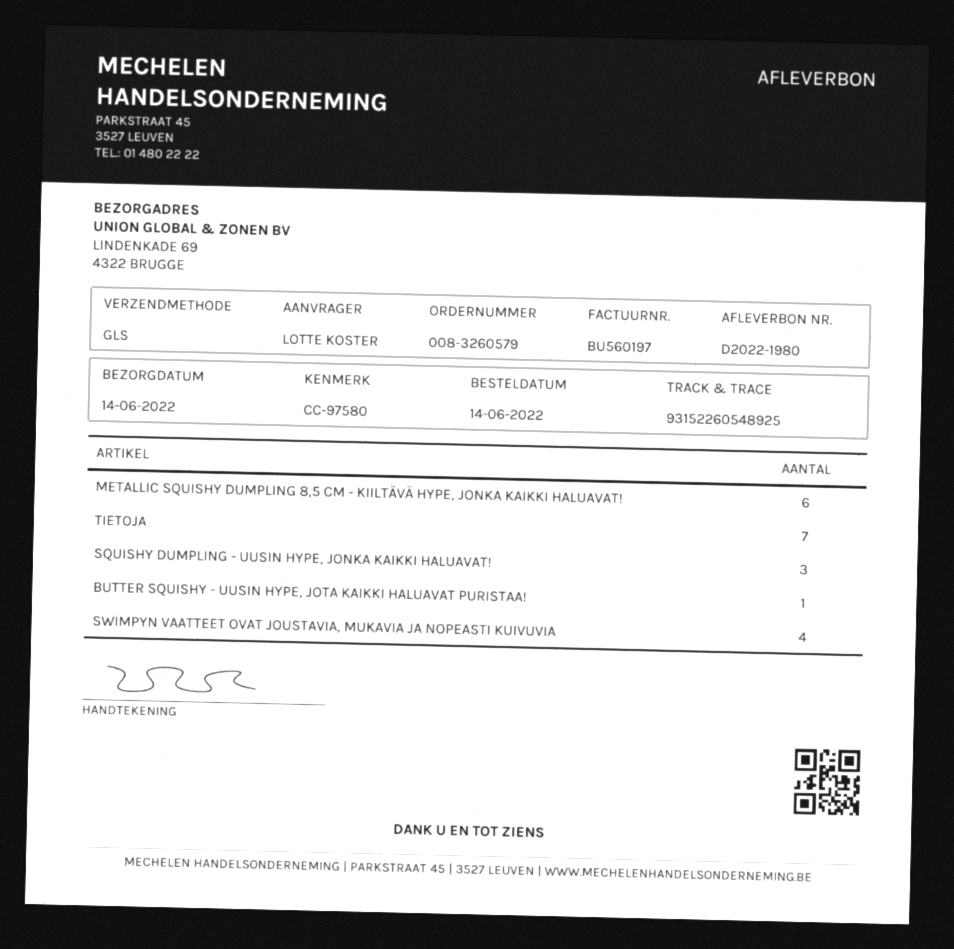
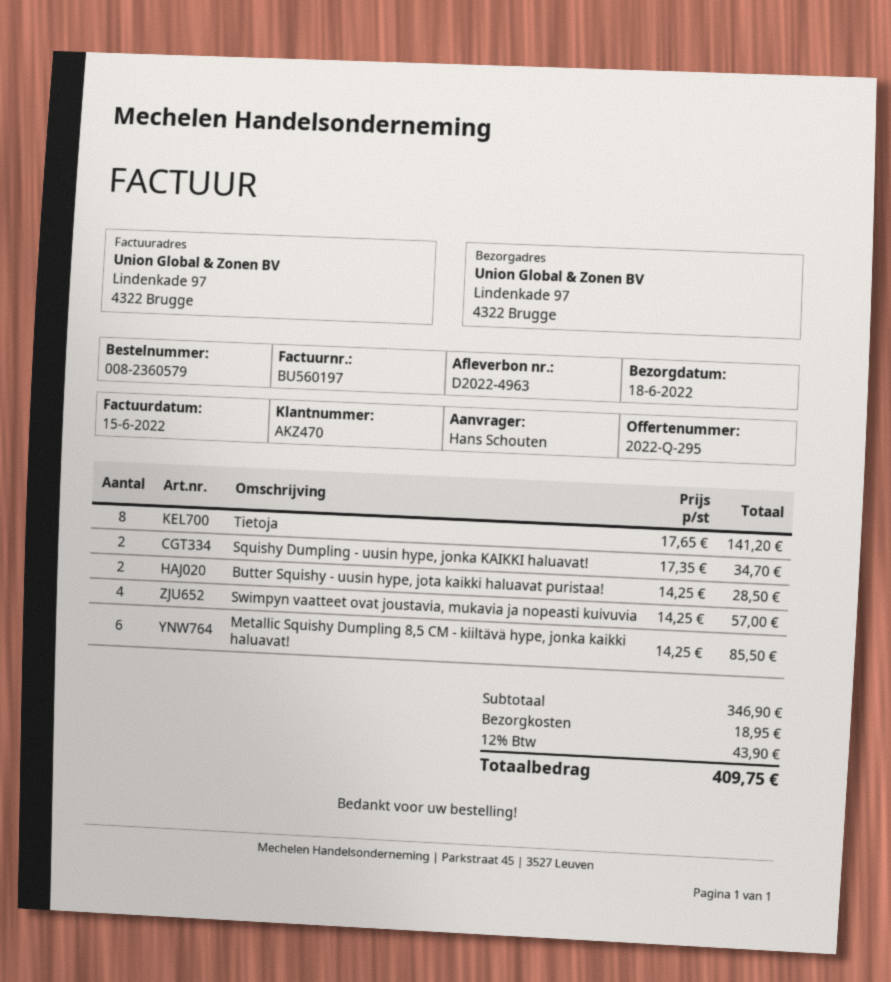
order number: 008-3260579 -> 008-2360579
delivery note number: D2022-1980 -> D2022-4963
delivery date: 2022-06-14 -> 2022-06-18
ordered by: LOTTE KOSTER -> Hans Schouten
ship to: LINDENKADE 69, 4322 BRUGGE -> Lindenkade 97, 4322 Brugge
TIETOJA: 7 -> 8
SQUISHY DUMPLING - UUSIN HYPE, JONKA KAIKKI HALUAVAT!: 3 -> 2
BUTTER SQUISHY - UUSIN HYPE, JOTA KAIKKI HALUAVAT PURISTAA!: 1 -> 2

